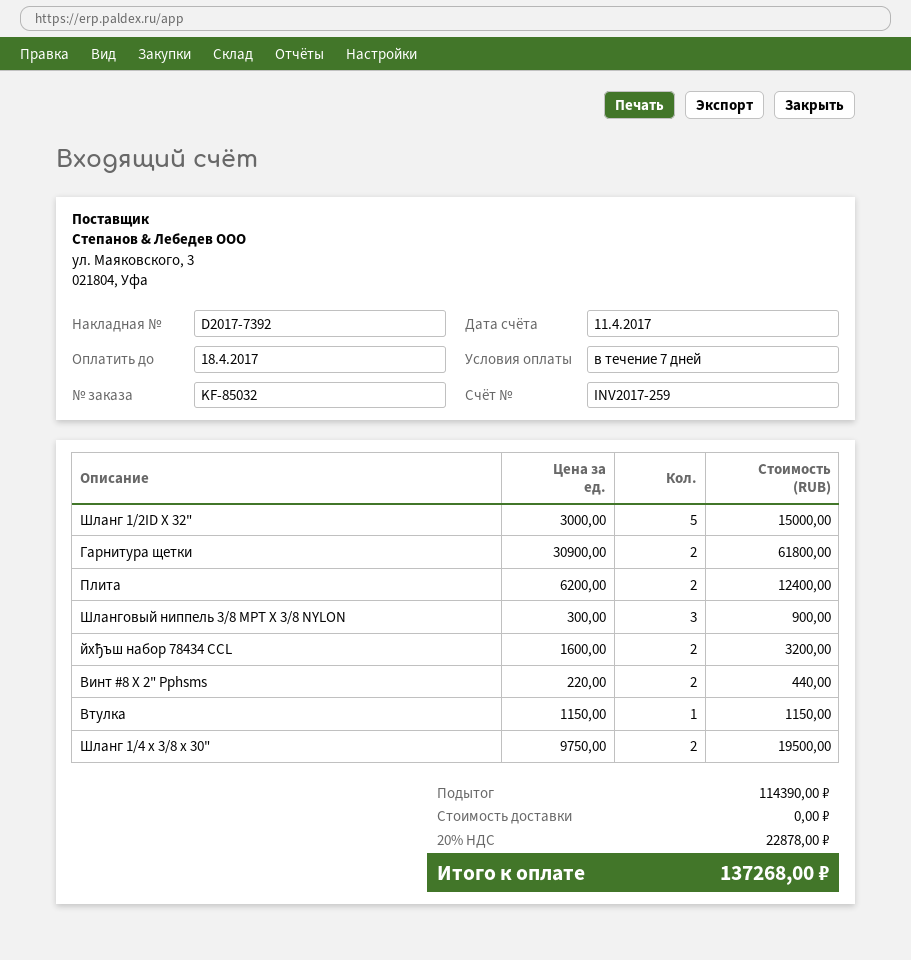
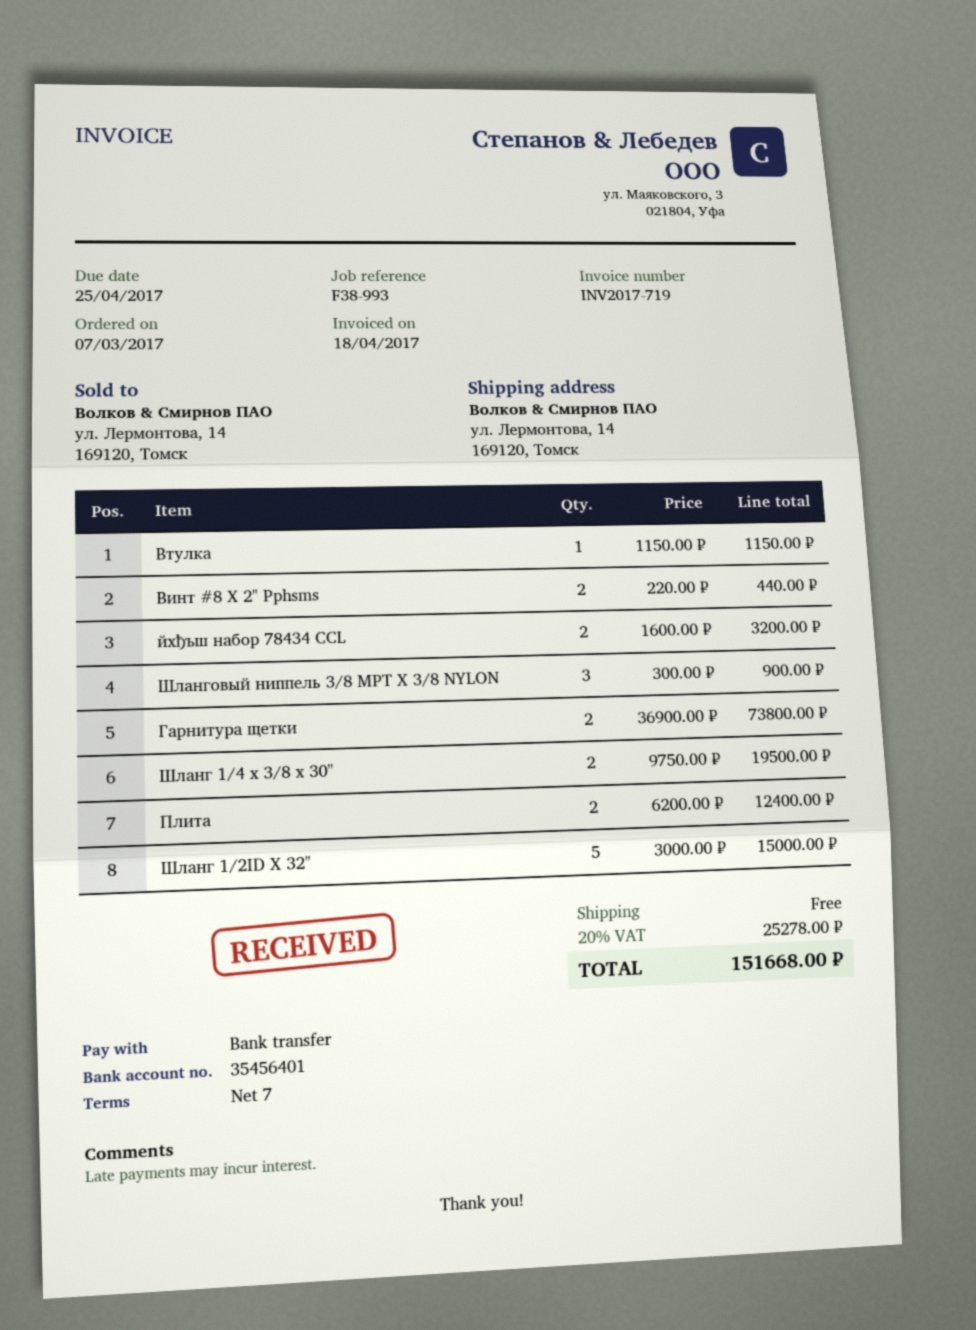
invoice number: INV2017-259 -> INV2017-719
invoice date: 2017-04-11 -> 2017-04-18
due date: 2017-04-18 -> 2017-04-25
Гарнитура щетки: 2 x 30900.00 = 61800.00 -> 2 x 36900.00 = 73800.00
tax: 20% = 22878.00 -> 20% = 25278.00
total: 137268.00 -> 151668.00

